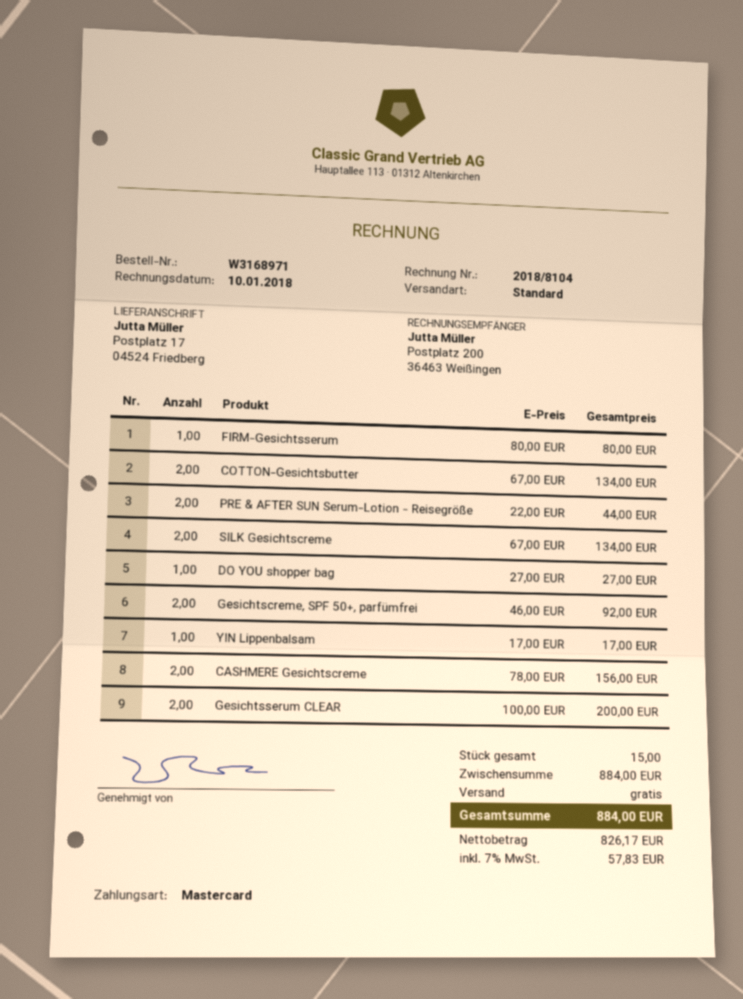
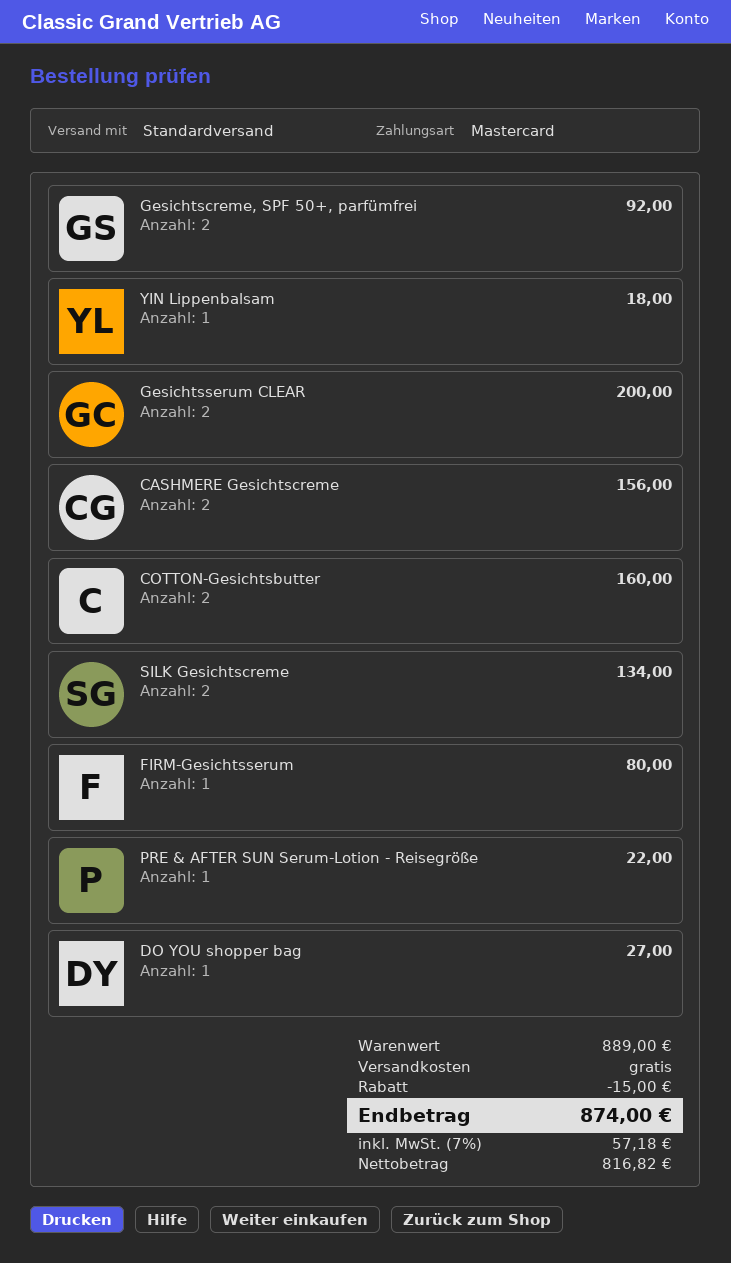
COTTON-Gesichtsbutter: 2 for 134.00 -> 2 for 160.00
PRE & AFTER SUN Serum-Lotion - Reisegröße: 2 for 44.00 -> 1 for 22.00
YIN Lippenbalsam: 1 for 17.00 -> 1 for 18.00
subtotal: 884.00 -> 889.00
discount: none -> 15.00
net: 826.17 -> 816.82
tax: 7% = 57.83 -> 7% = 57.18
total: 884.00 -> 874.00

